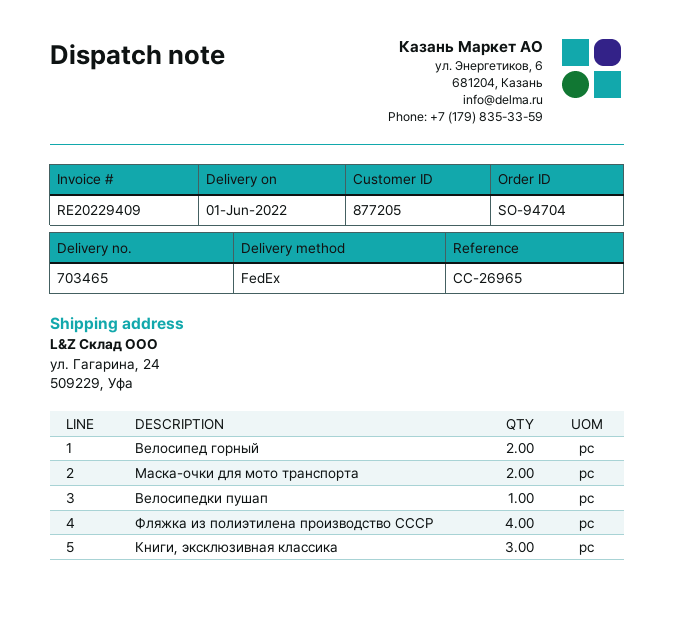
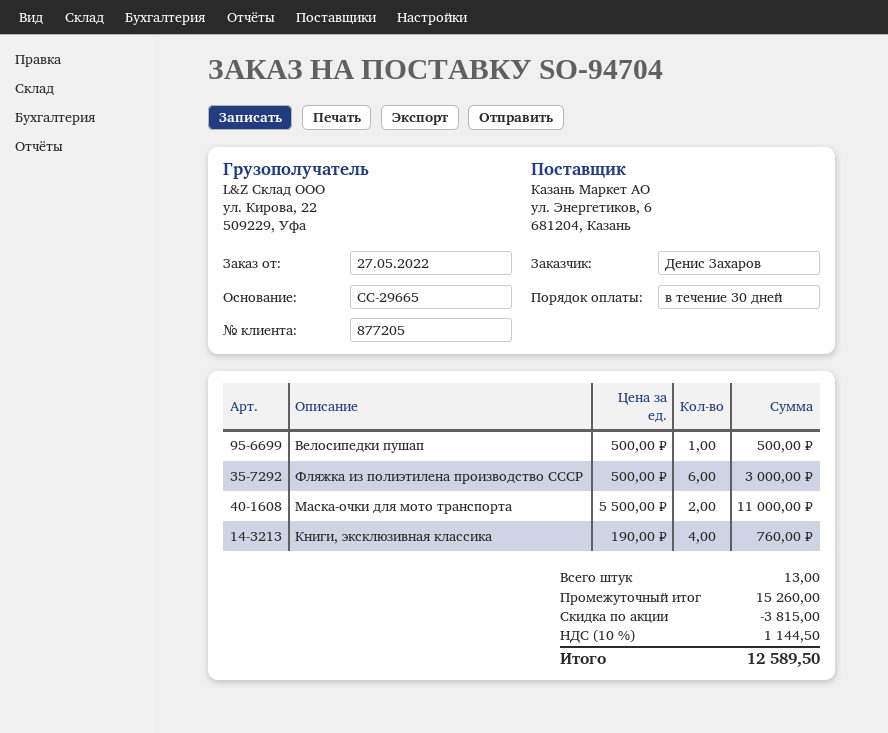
reference: CC-26965 -> CC-29665
ship to: ул. Гагарина, 24, 509229, Уфа -> ул. Кирова, 22, 509229, Уфа
Велосипед горный: 2 -> none
Фляжка из полиэтилена производство СССР: 4 -> 6
Книги, эксклюзивная классика: 3 -> 4

